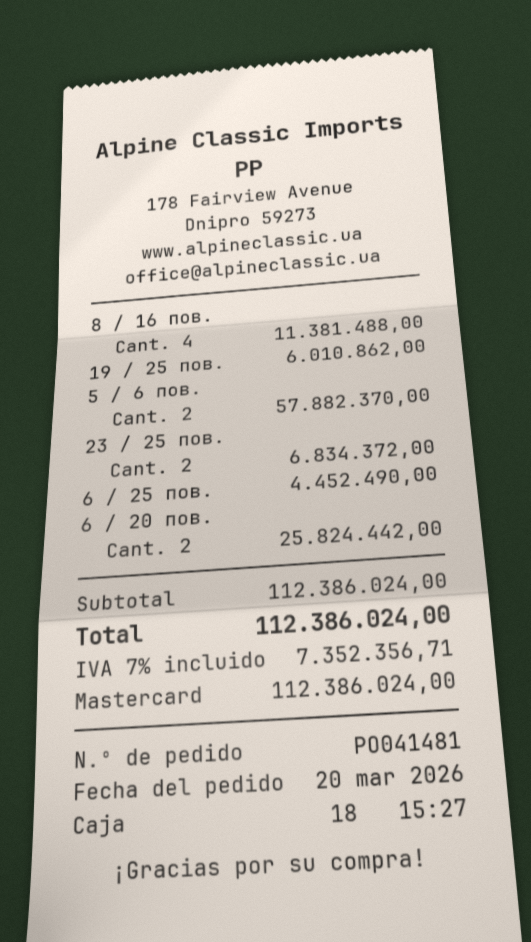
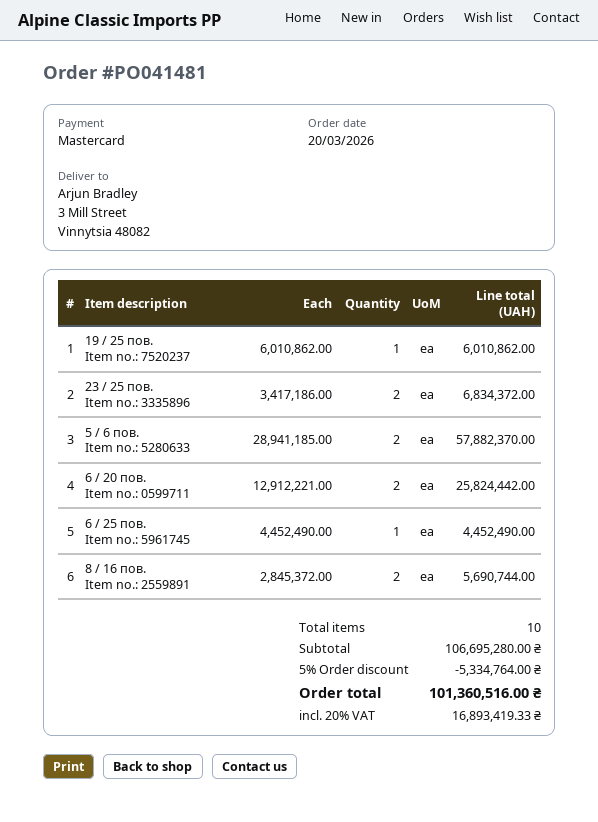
8 / 16 пов.: 4 for 11381488.00 -> 2 for 5690744.00
subtotal: 112386024.00 -> 106695280.00
discount: none -> 5% = 5334764.00
tax: 7% = 7352356.71 -> 20% = 16893419.33
total: 112386024.00 -> 101360516.00

